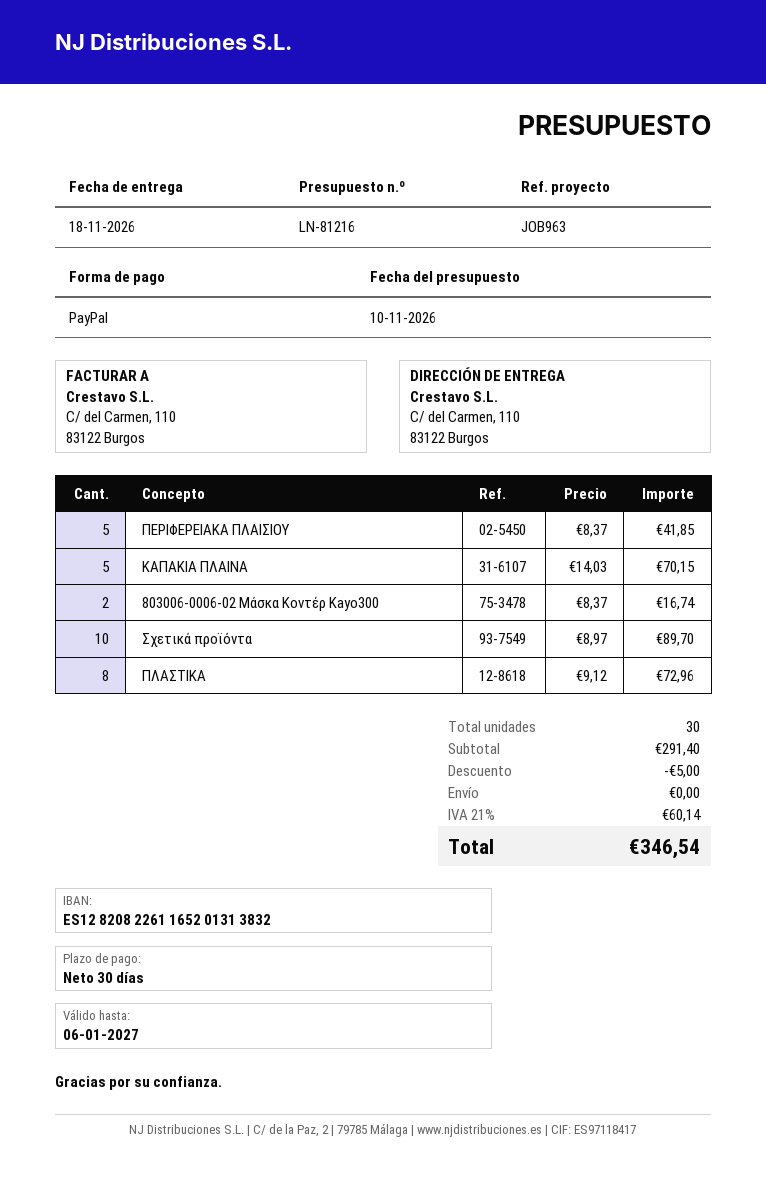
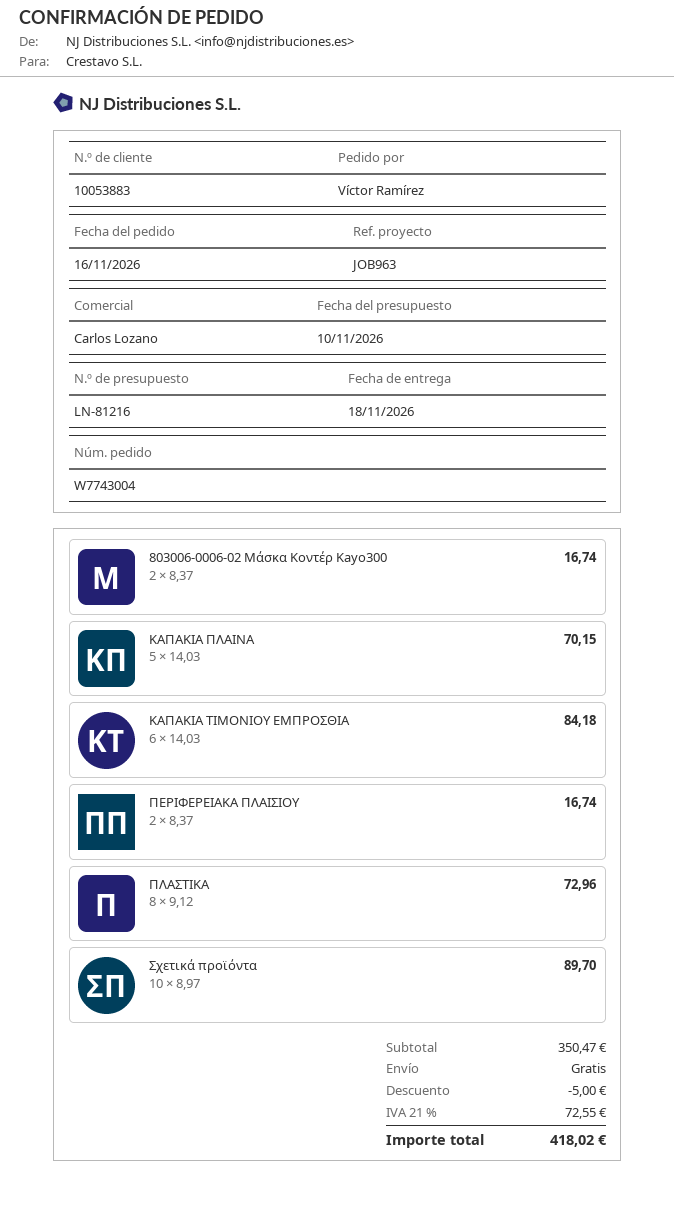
ΠΕΡΙΦΕΡΕΙΑΚΑ ΠΛΑΙΣΙΟΥ: 5 x 8.37 = 41.85 -> 2 x 8.37 = 16.74
ΚΑΠΑΚΙΑ ΤΙΜΟΝΙΟΥ ΕΜΠΡΟΣΘΙΑ: none -> 6 x 14.03 = 84.18
subtotal: 291.40 -> 350.47
tax: 21% = 60.14 -> 21% = 72.55
total: 346.54 -> 418.02

